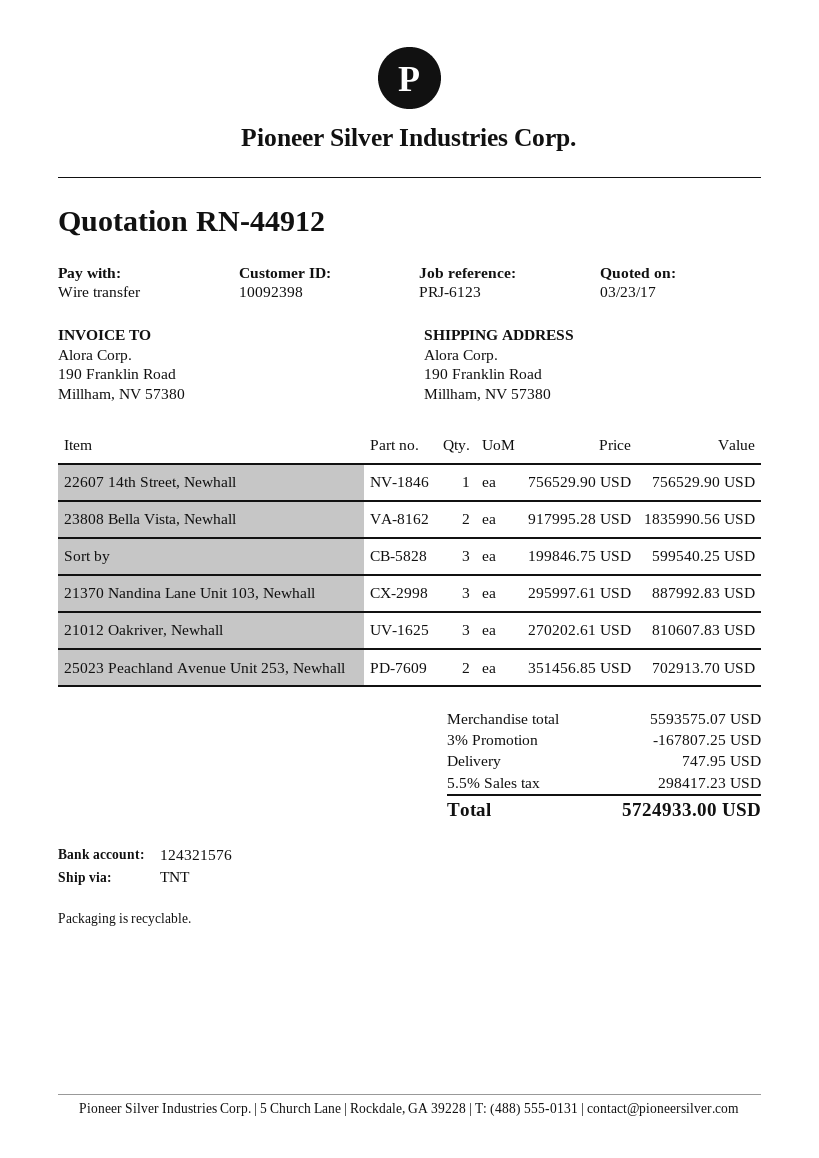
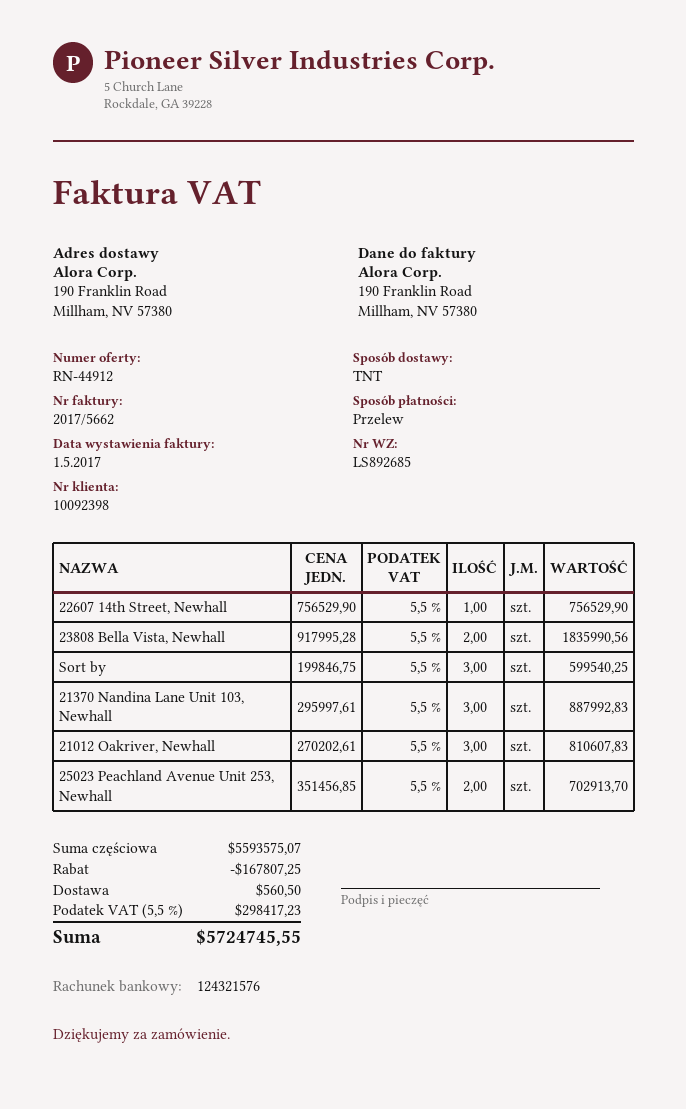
shipping: 747.95 -> 560.50
total: 5724933.00 -> 5724745.55

